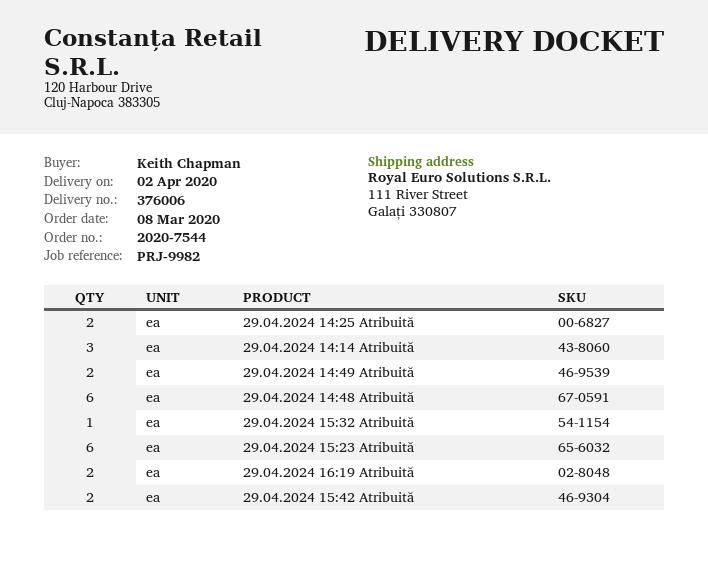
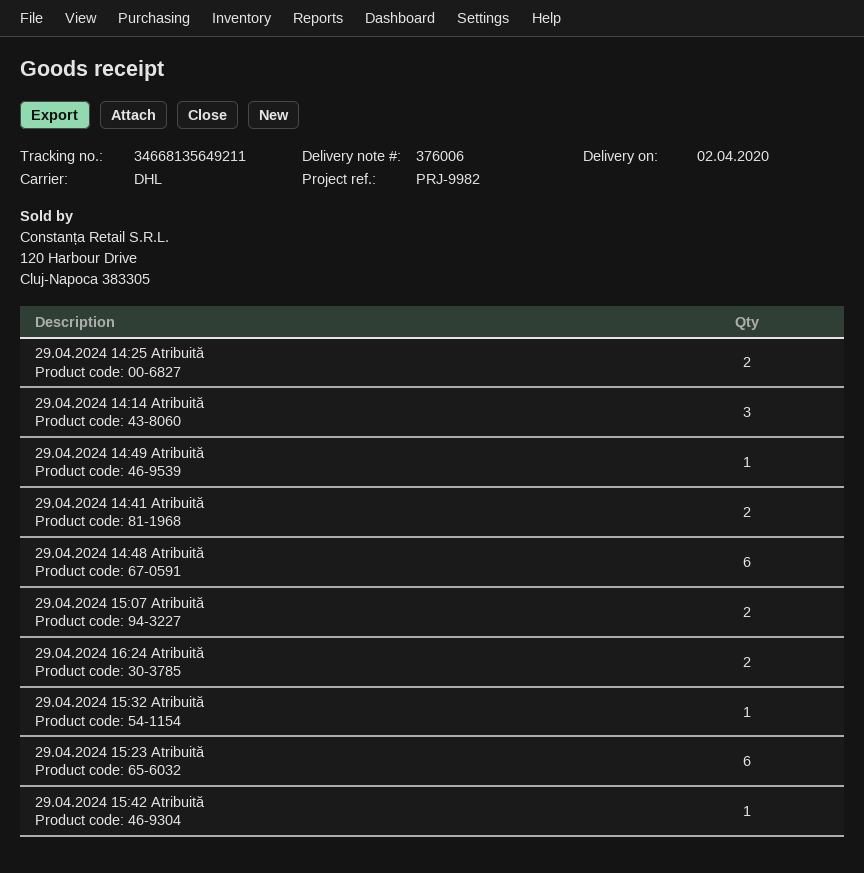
29.04.2024 14:49 Atribuită: 2 -> 1
29.04.2024 16:19 Atribuită: 2 -> none
29.04.2024 15:42 Atribuită: 2 -> 1
29.04.2024 14:41 Atribuită: none -> 2
29.04.2024 15:07 Atribuită: none -> 2
29.04.2024 16:24 Atribuită: none -> 2

